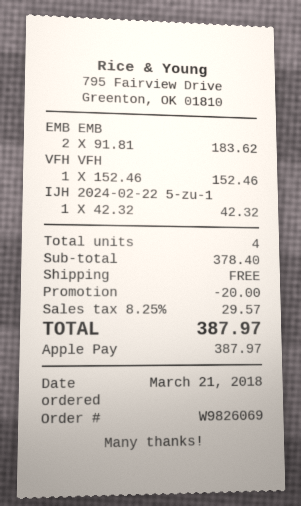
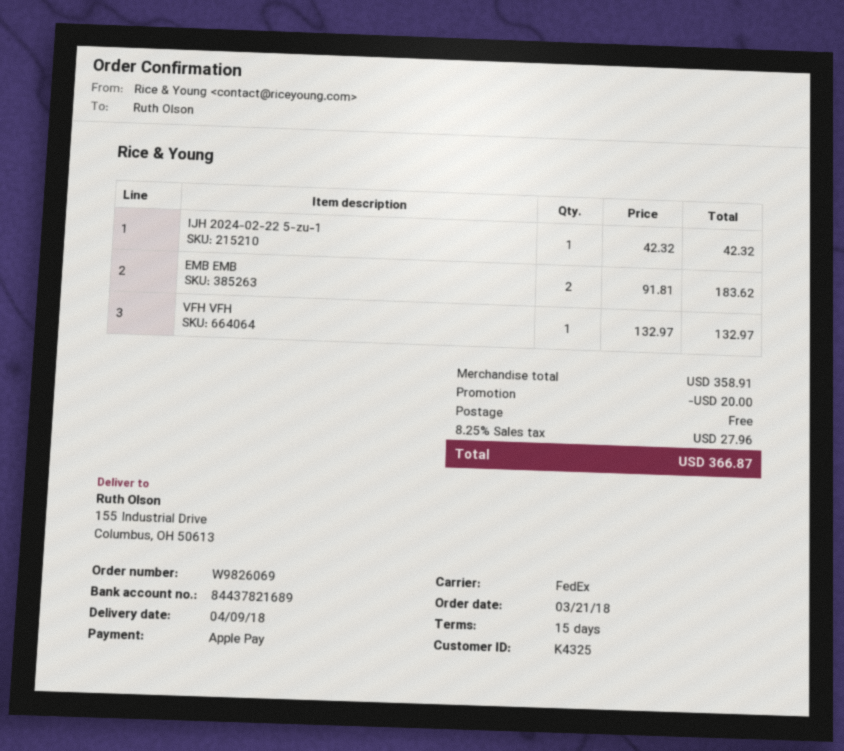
VFH VFH: 1 x 152.46 = 152.46 -> 1 x 132.97 = 132.97
subtotal: 378.40 -> 358.91
tax: 8.25% = 29.57 -> 8.25% = 27.96
total: 387.97 -> 366.87

